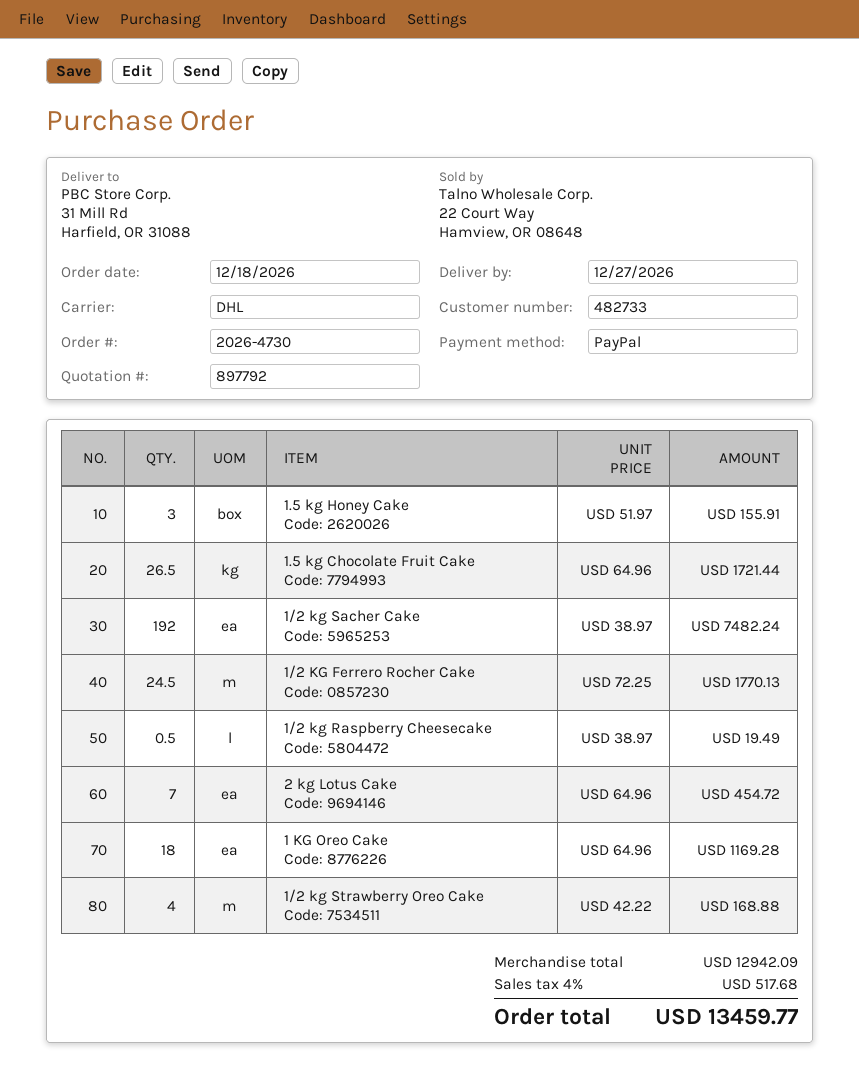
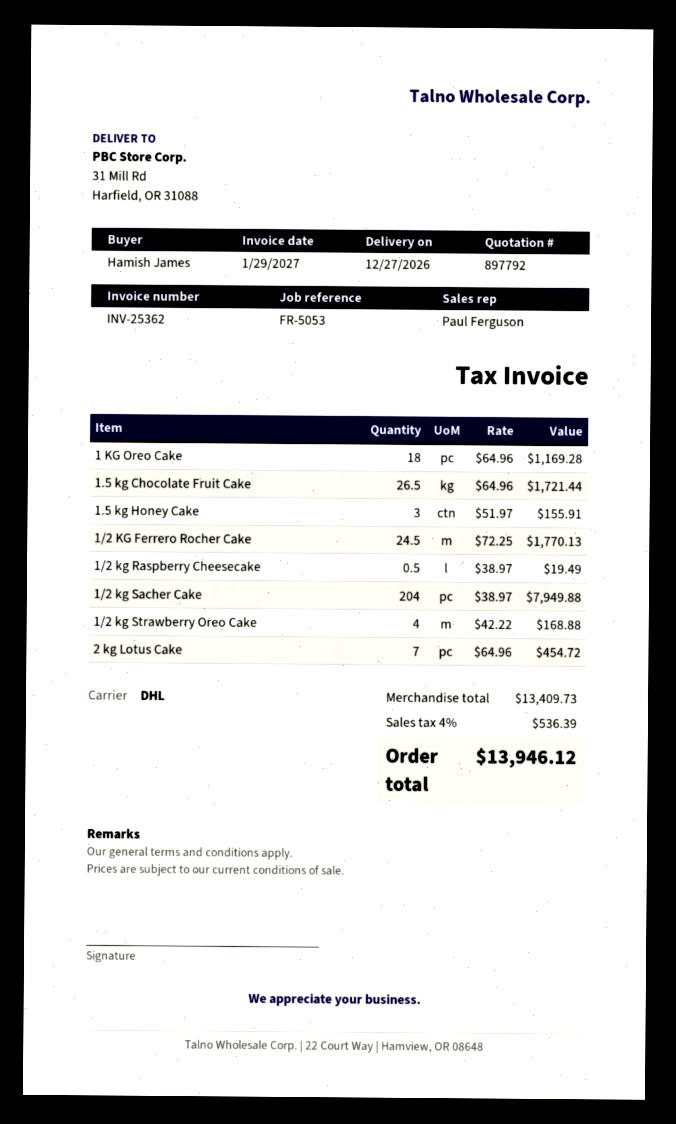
1/2 kg Sacher Cake: 192 x 38.97 = 7482.24 -> 204 x 38.97 = 7949.88
subtotal: 12942.09 -> 13409.73
tax: 4% = 517.68 -> 4% = 536.39
total: 13459.77 -> 13946.12

